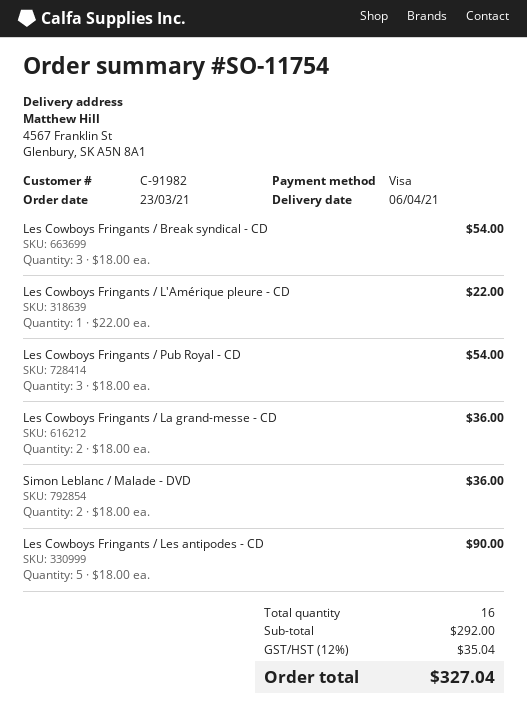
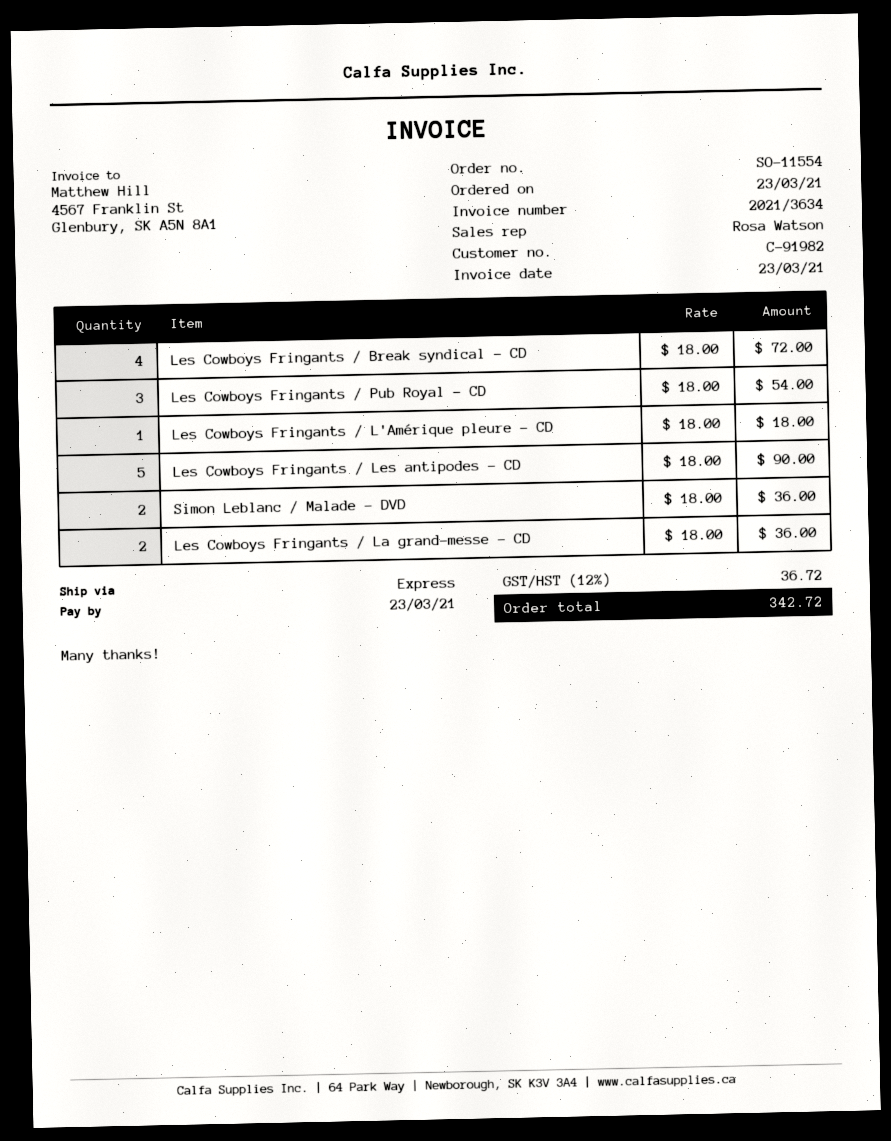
order number: SO-11754 -> SO-11554
Les Cowboys Fringants / Break syndical - CD: 3 x 18.00 = 54.00 -> 4 x 18.00 = 72.00
Les Cowboys Fringants / L'Amérique pleure - CD: 1 x 22.00 = 22.00 -> 1 x 18.00 = 18.00
tax: 12% = 35.04 -> 12% = 36.72
total: 327.04 -> 342.72

